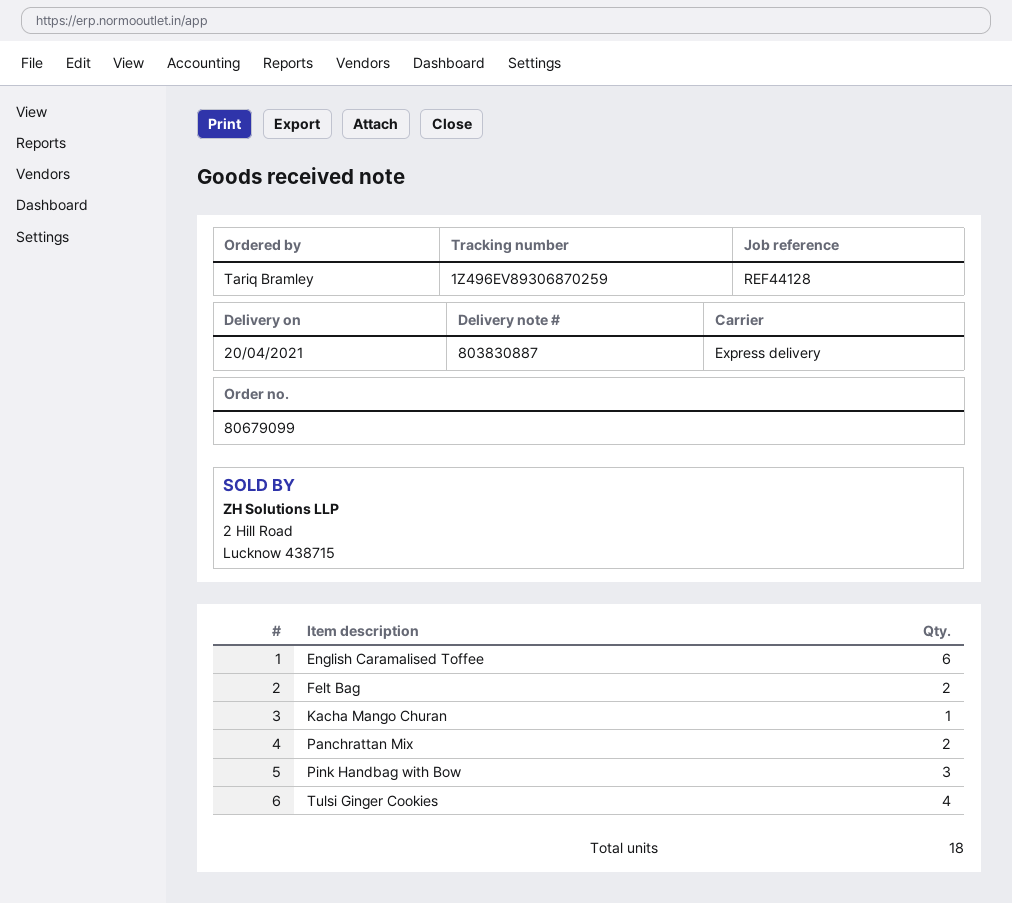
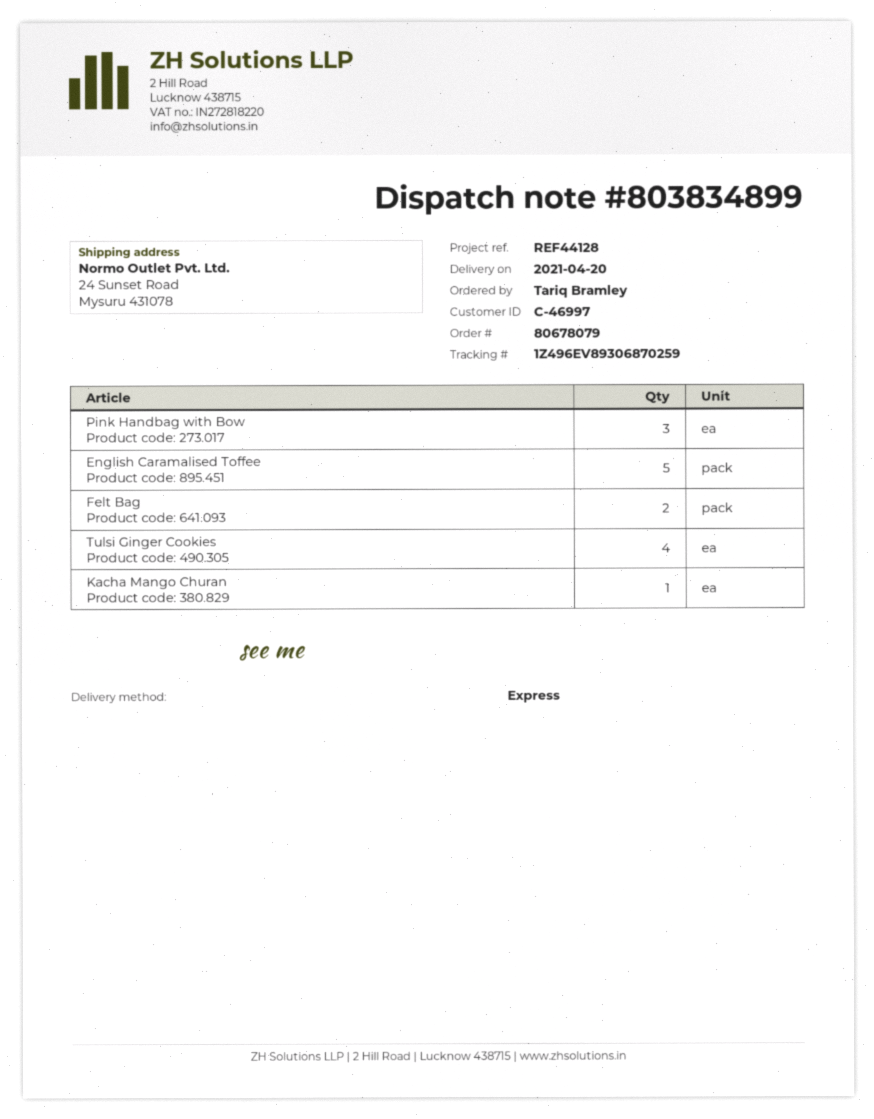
order number: 80679099 -> 80678079
delivery note number: 803830887 -> 803834899
English Caramalised Toffee: 6 -> 5
Panchrattan Mix: 2 -> none

